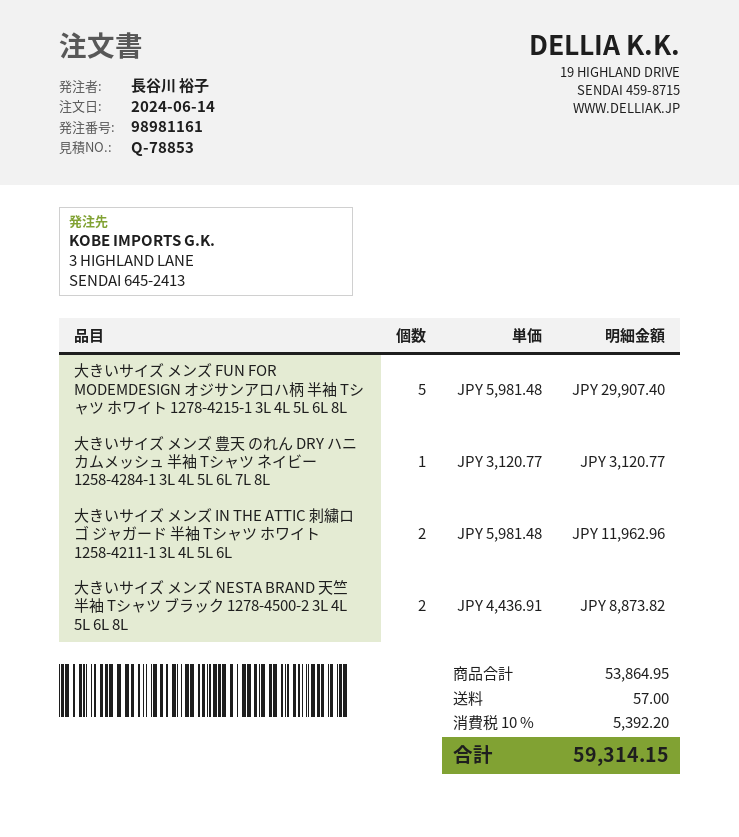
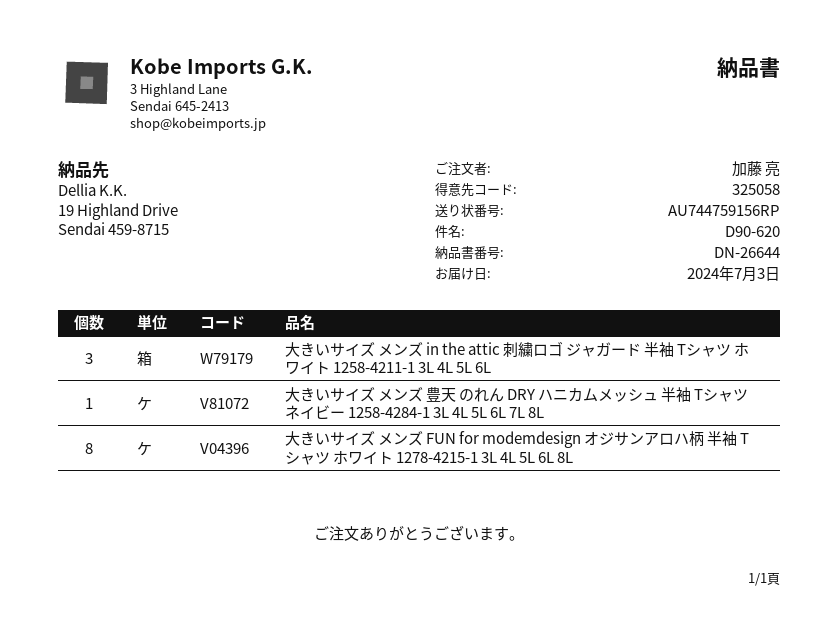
ordered by: 長谷川 裕子 -> 加藤 亮
大きいサイズ メンズ FUN FOR MODEMDESIGN オジサンアロハ柄 半袖 Tシャツ ホワイト 1278-4215-1 3L 4L 5L 6L 8L: 5 -> 8
大きいサイズ メンズ IN THE ATTIC 刺繍ロゴ ジャガード 半袖 Tシャツ ホワイト 1258-4211-1 3L 4L 5L 6L: 2 -> 3
大きいサイズ メンズ NESTA BRAND 天竺 半袖 Tシャツ ブラック 1278-4500-2 3L 4L 5L 6L 8L: 2 -> none

